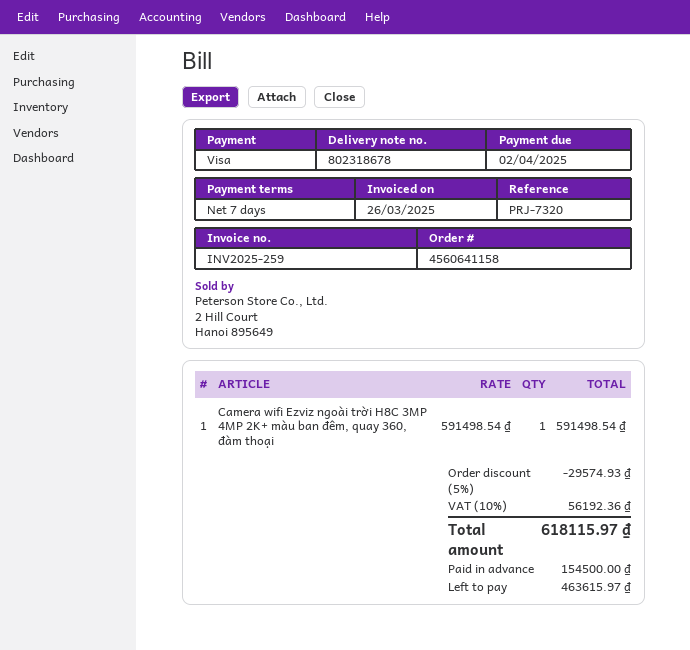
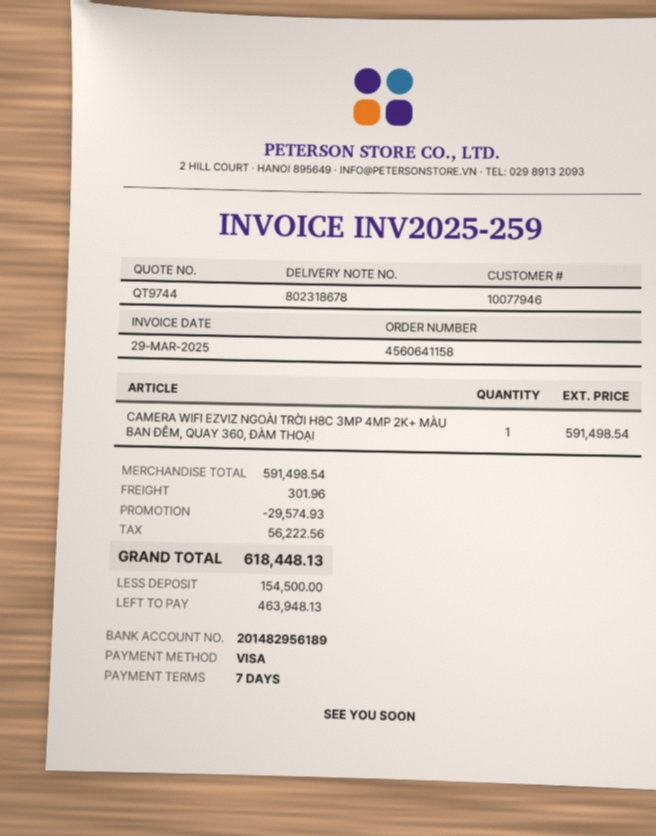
invoice date: 2025-03-26 -> 2025-03-29
shipping: none -> 301.96
tax: 56192.36 -> 56222.56
total: 618115.97 -> 618448.13
balance: 463615.97 -> 463948.13

